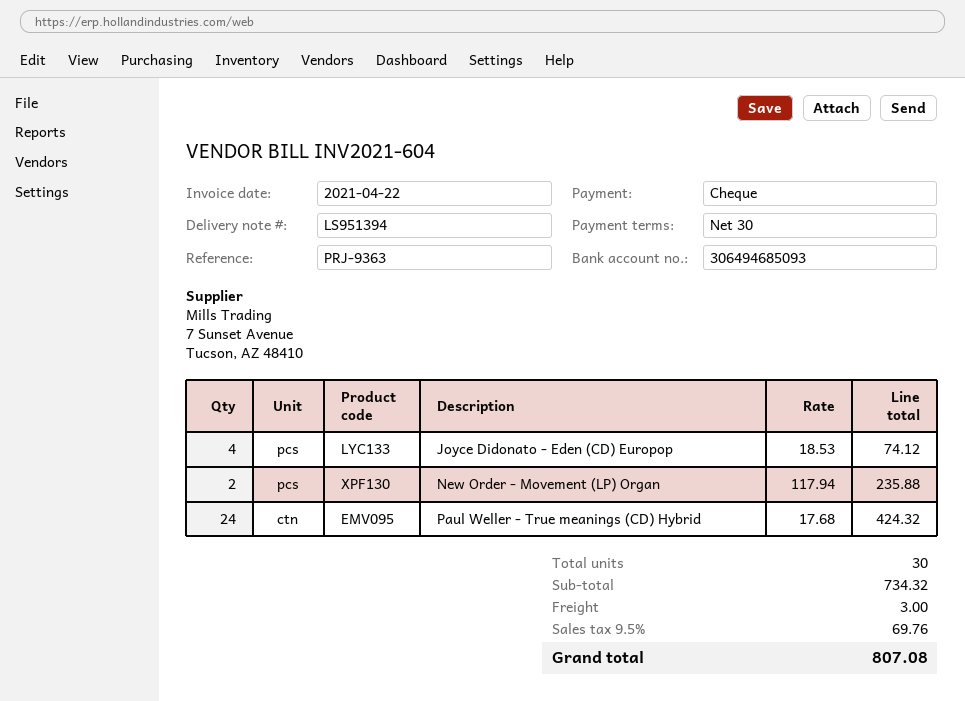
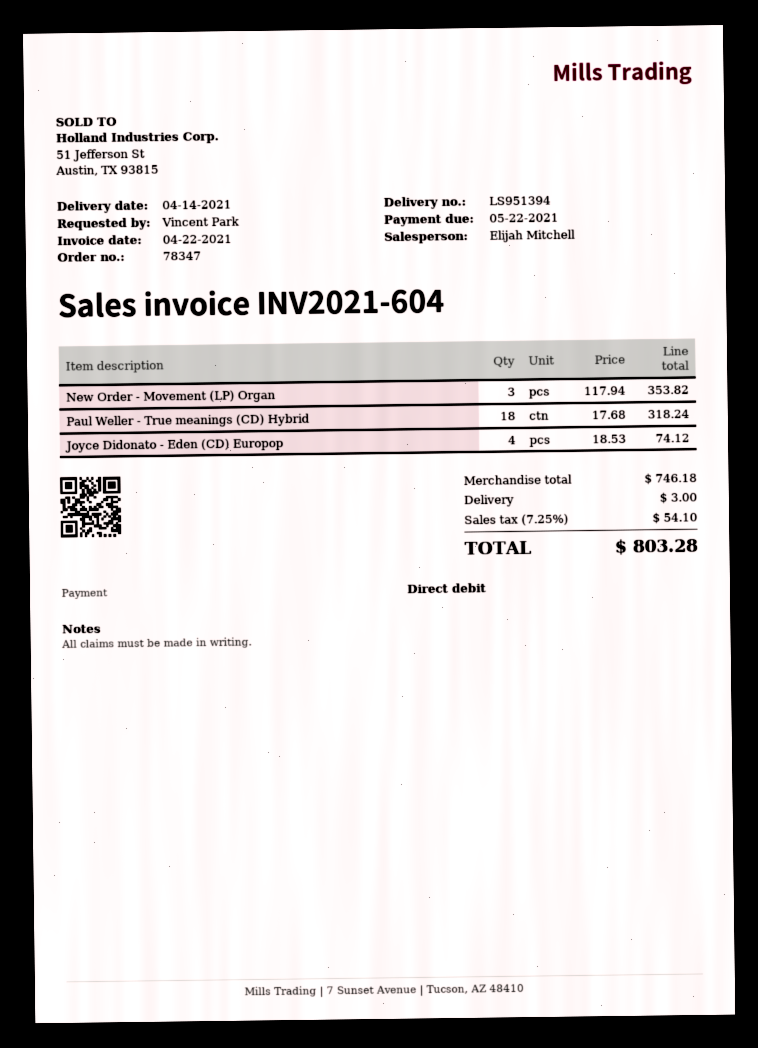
payment method: cheque -> direct debit
New Order - Movement (LP) Organ: 2 x 117.94 = 235.88 -> 3 x 117.94 = 353.82
Paul Weller - True meanings (CD) Hybrid: 24 x 17.68 = 424.32 -> 18 x 17.68 = 318.24
subtotal: 734.32 -> 746.18
tax: 9.5% = 69.76 -> 7.25% = 54.10
total: 807.08 -> 803.28

